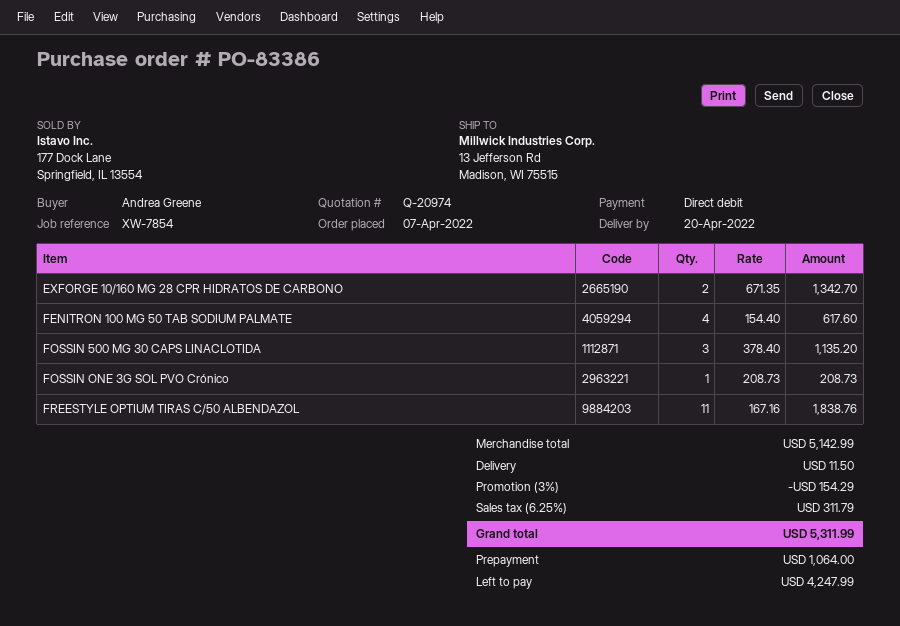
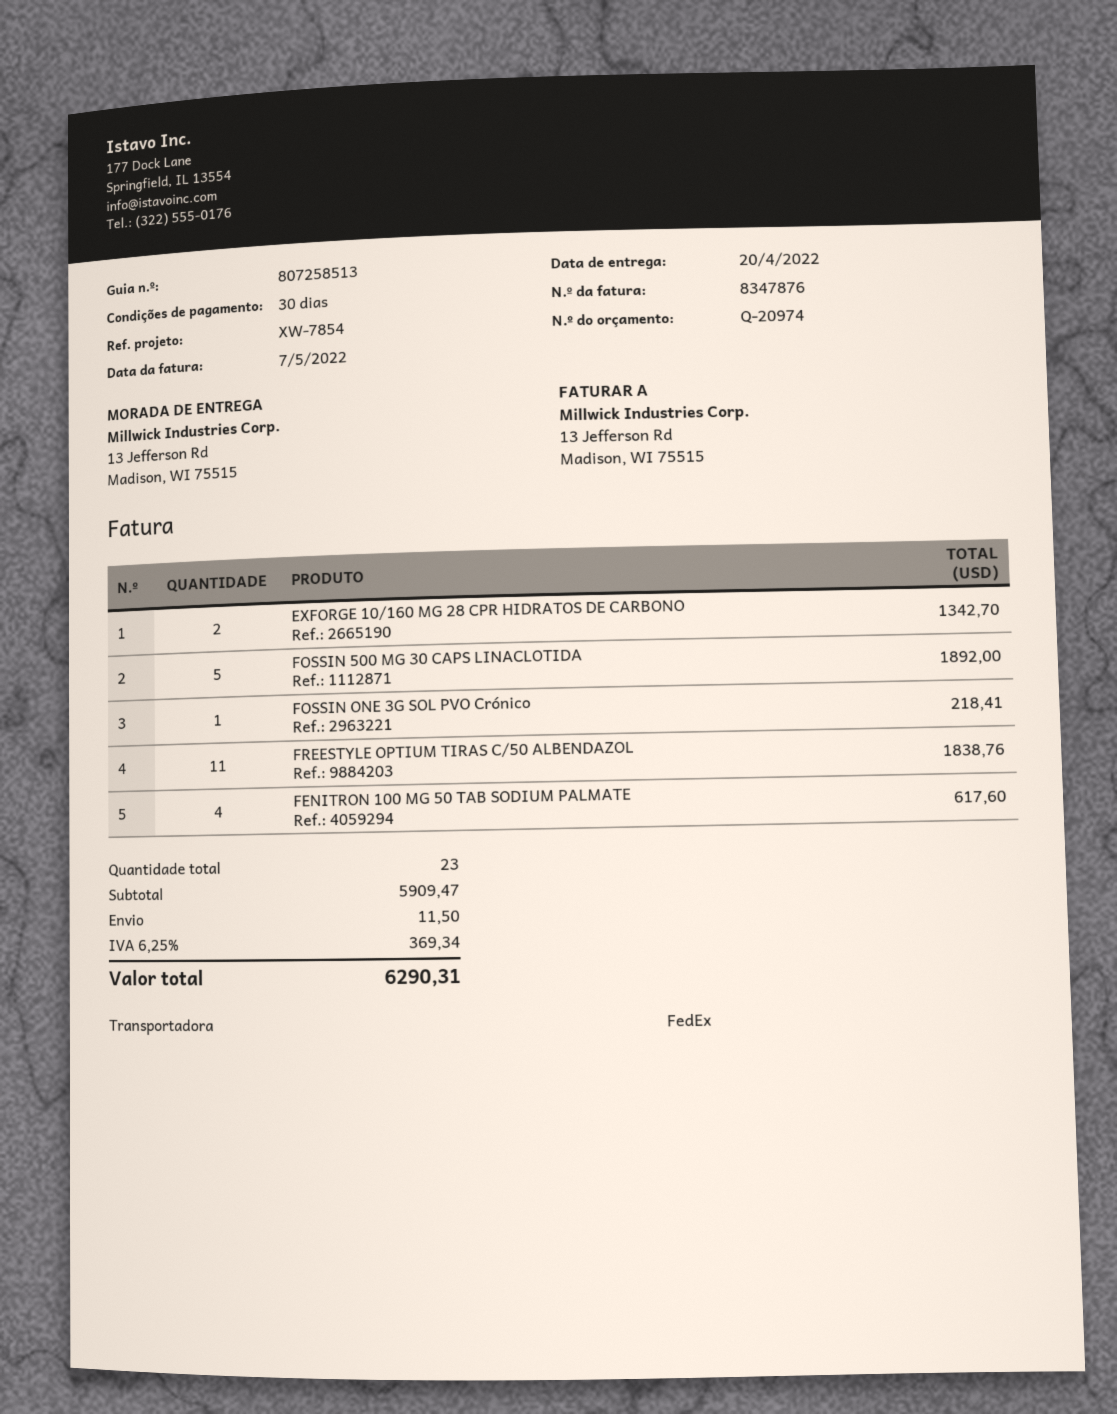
FOSSIN 500 MG 30 CAPS LINACLOTIDA: 3 for 1135.20 -> 5 for 1892.00
FOSSIN ONE 3G SOL PVO Crónico: 1 for 208.73 -> 1 for 218.41
subtotal: 5142.99 -> 5909.47
discount: 3% = 154.29 -> none
tax: 6.25% = 311.79 -> 6.25% = 369.34
total: 5311.99 -> 6290.31

